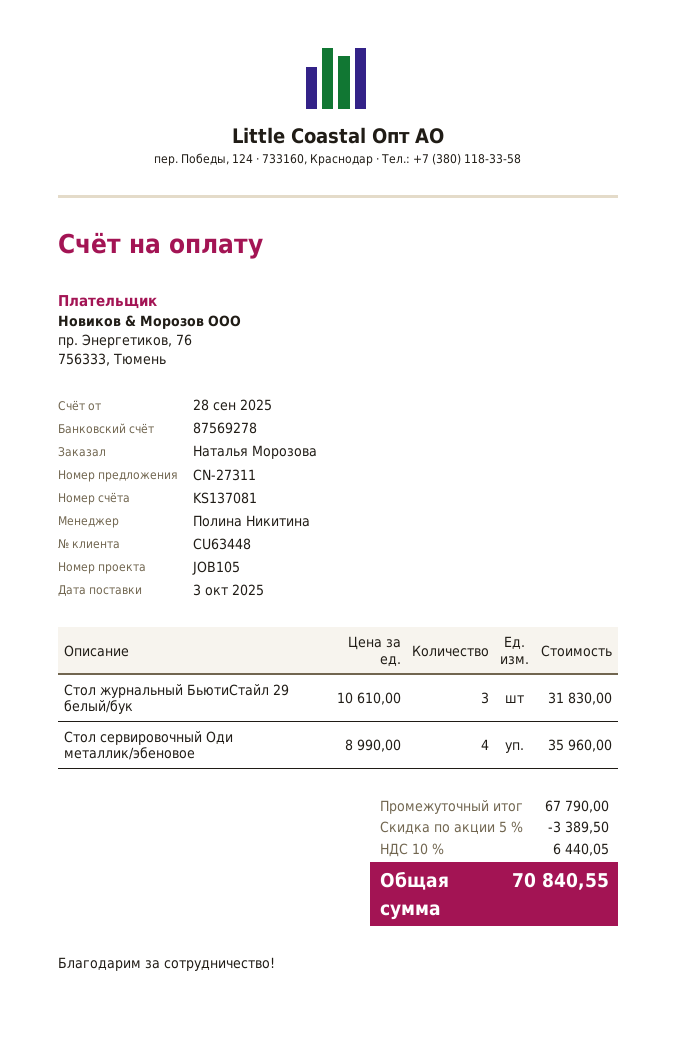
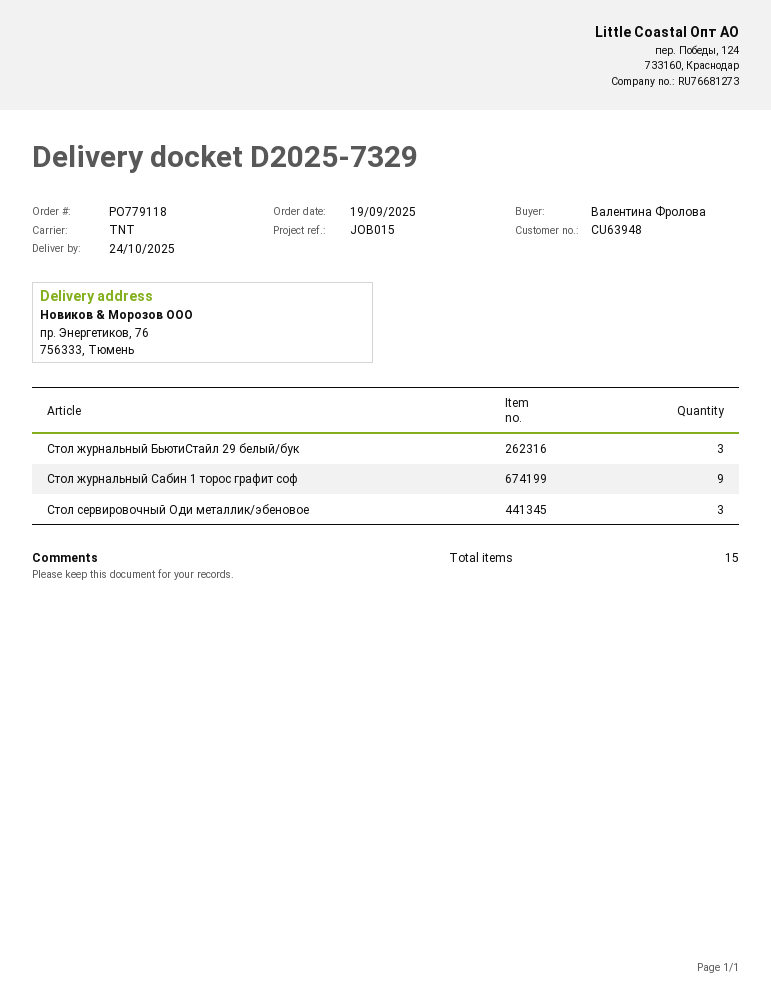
delivery date: 2025-10-03 -> 2025-10-24
customer number: CU63448 -> CU63948
reference: JOB105 -> JOB015
ordered by: Наталья Морозова -> Валентина Фролова
Стол сервировочный Оди металлик/эбеновое: 4 -> 3
Стол журнальный Сабин 1 торос графит соф: none -> 9

